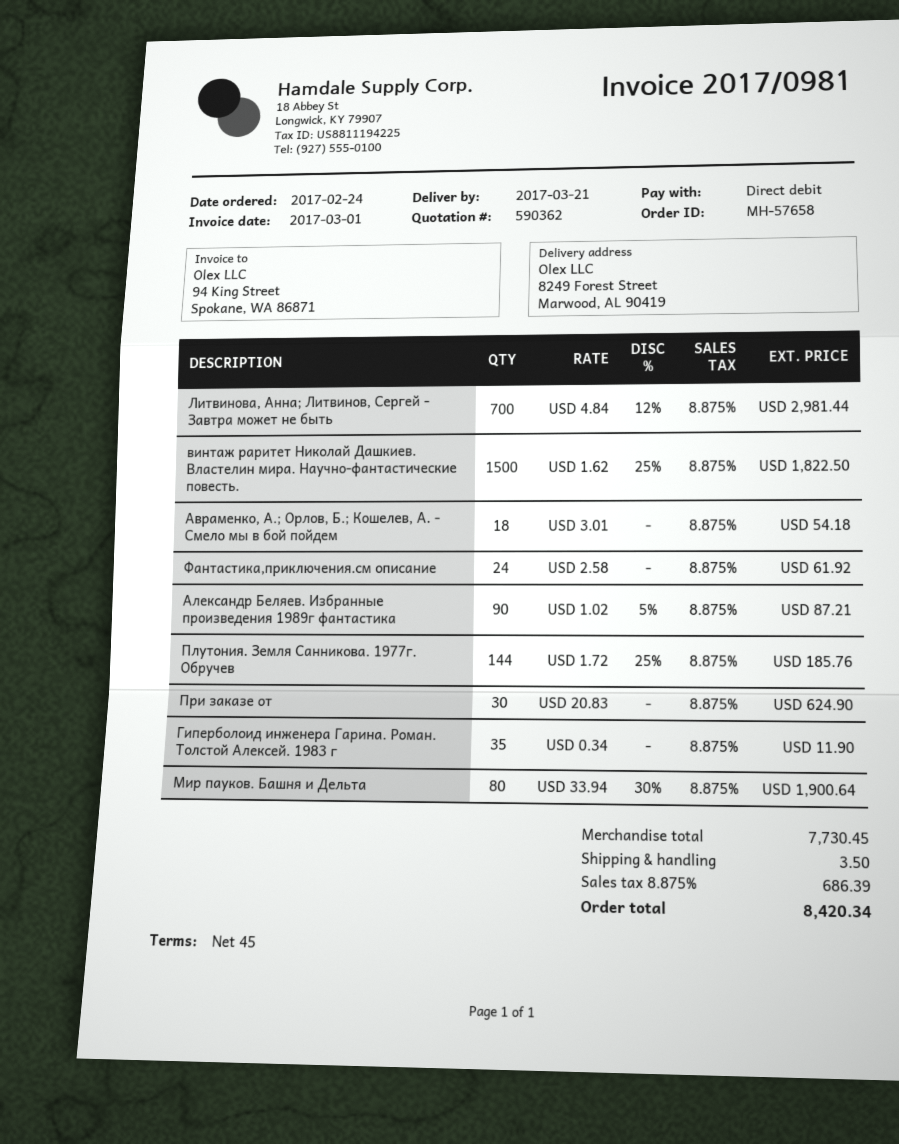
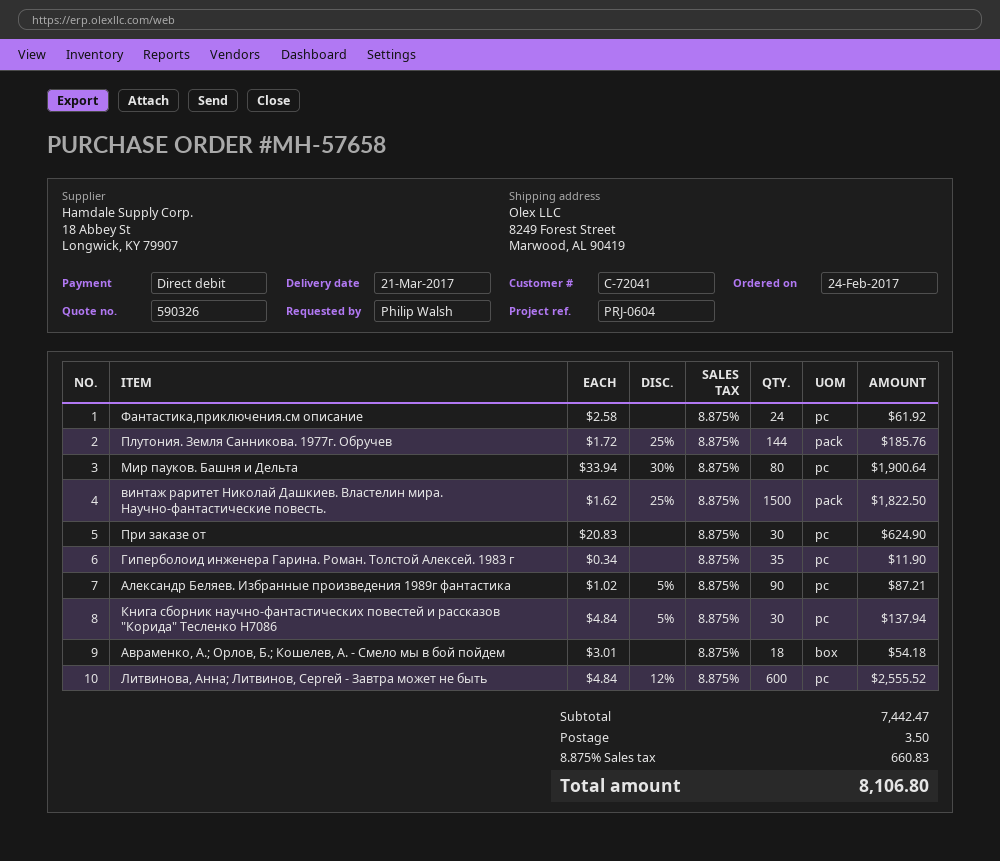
quote number: 590362 -> 590326
Литвинова, Анна; Литвинов, Сергей - Завтра может не быть: 700 x 4.84 - 12% = 2981.44 -> 600 x 4.84 - 12% = 2555.52
Книга сборник научно-фантастических повестей и рассказов "Корида" Тесленко Н7086: none -> 30 x 4.84 - 5% = 137.94
subtotal: 7730.45 -> 7442.47
tax: 8.875% = 686.39 -> 8.875% = 660.83
total: 8420.34 -> 8106.80

